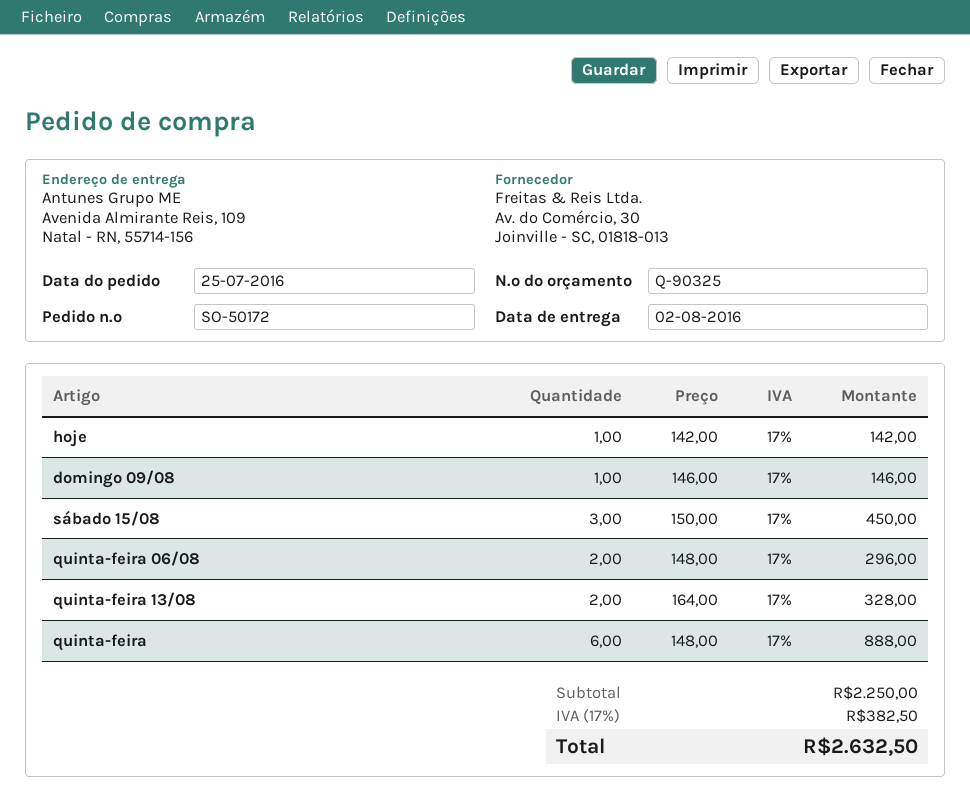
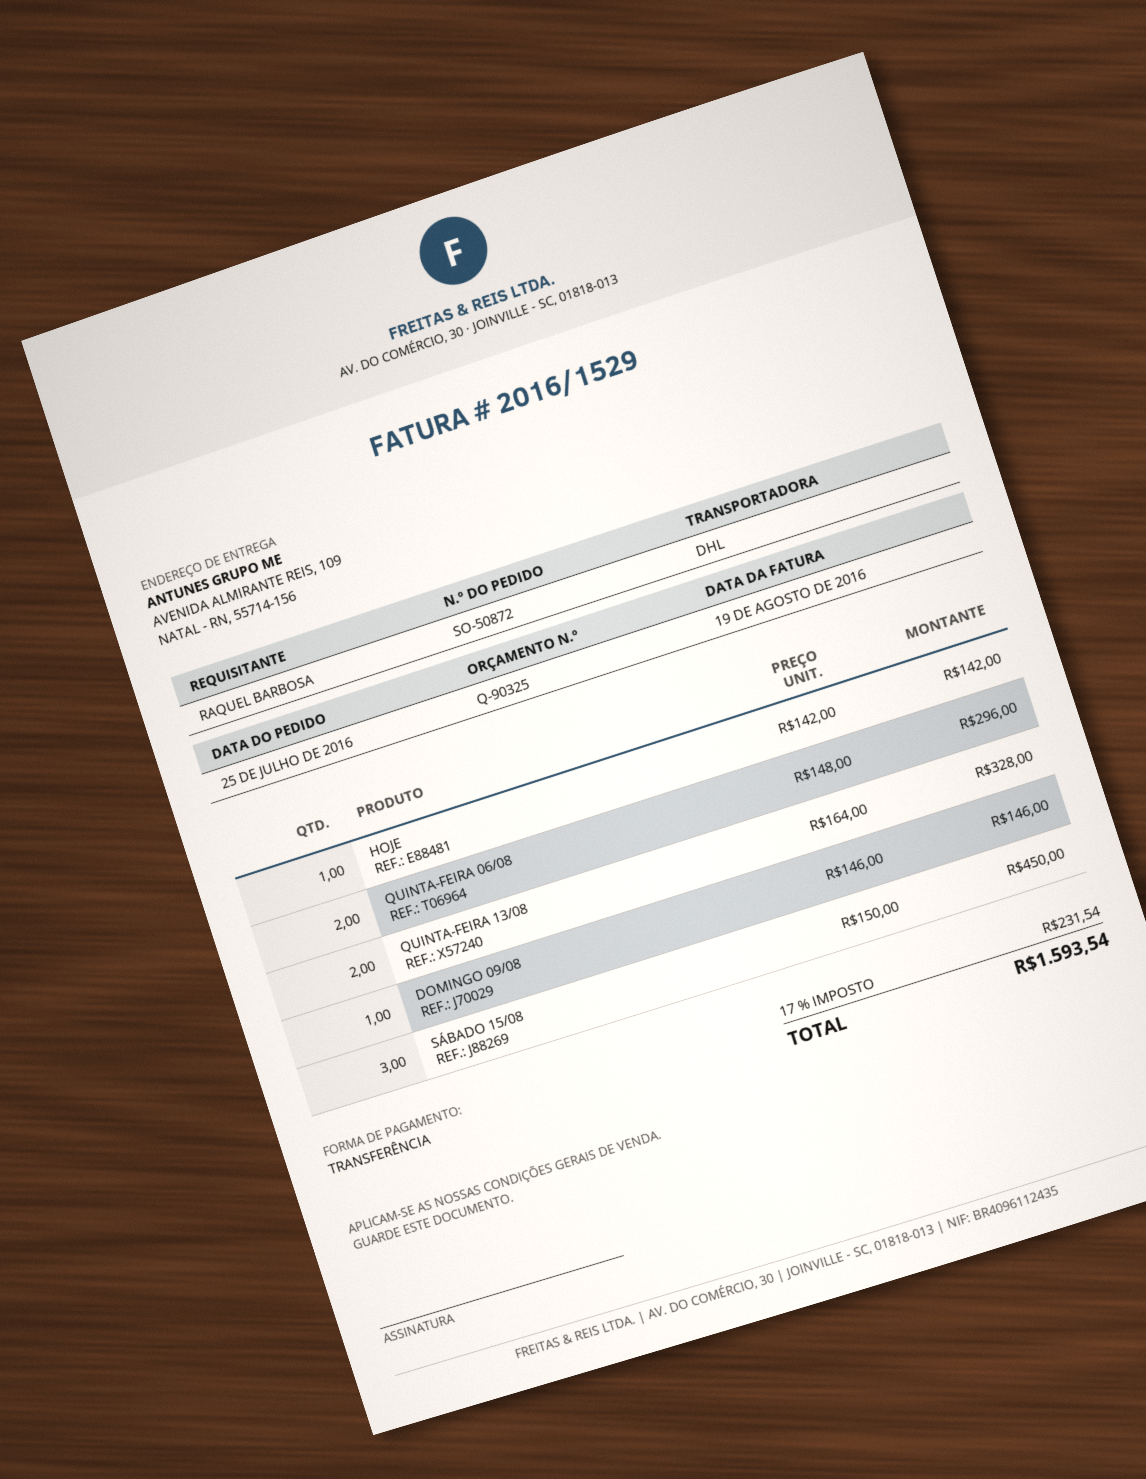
order number: SO-50172 -> SO-50872
quinta-feira: 6 x 148.00 = 888.00 -> none
tax: 17% = 382.50 -> 17% = 231.54
total: 2632.50 -> 1593.54

